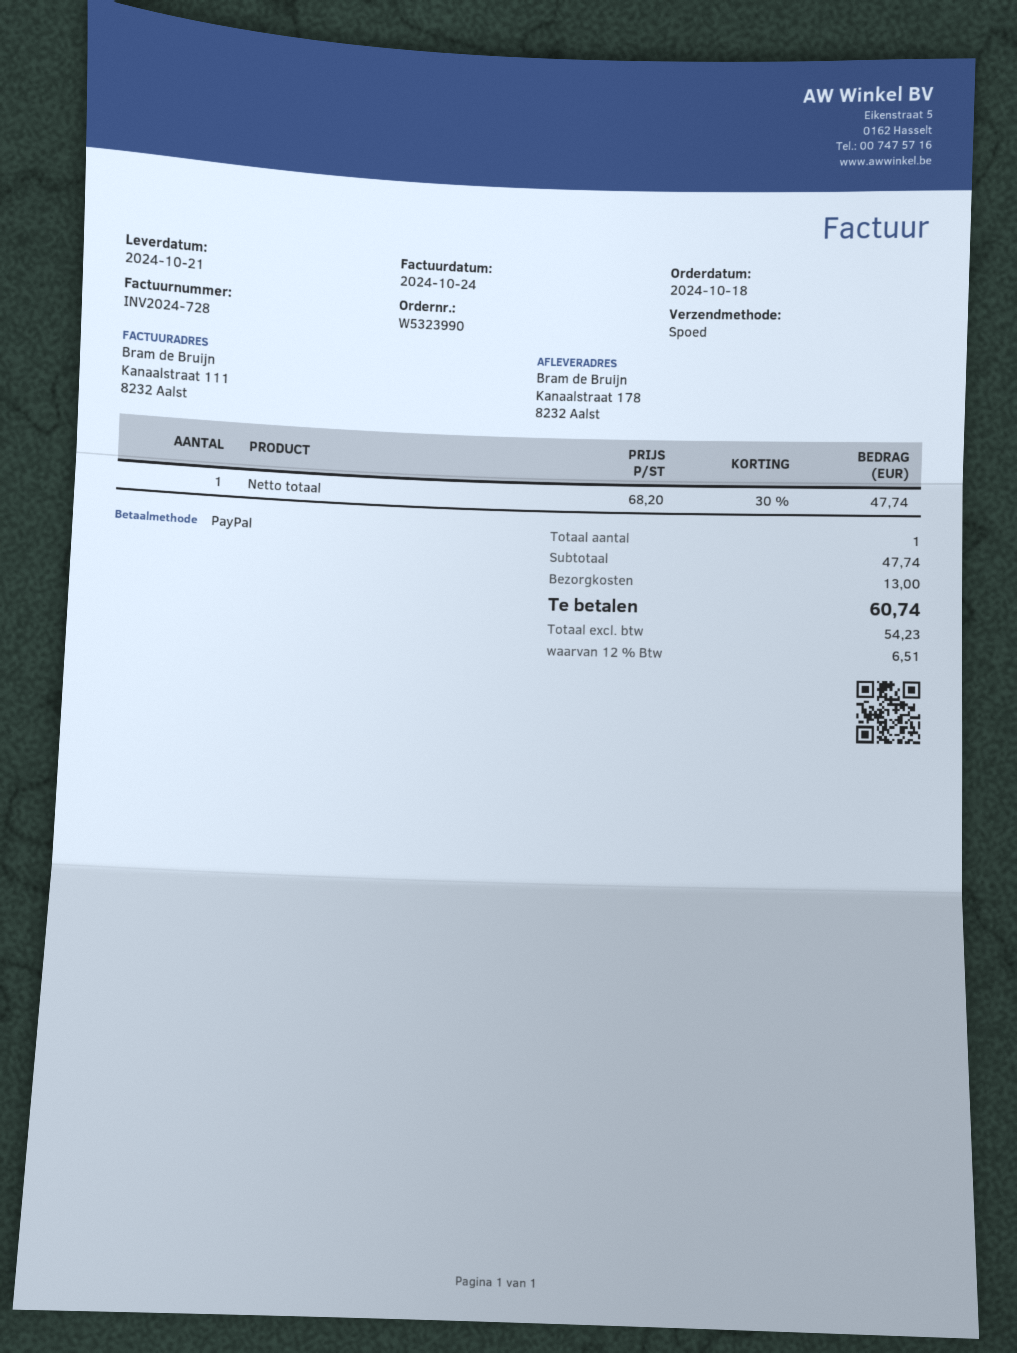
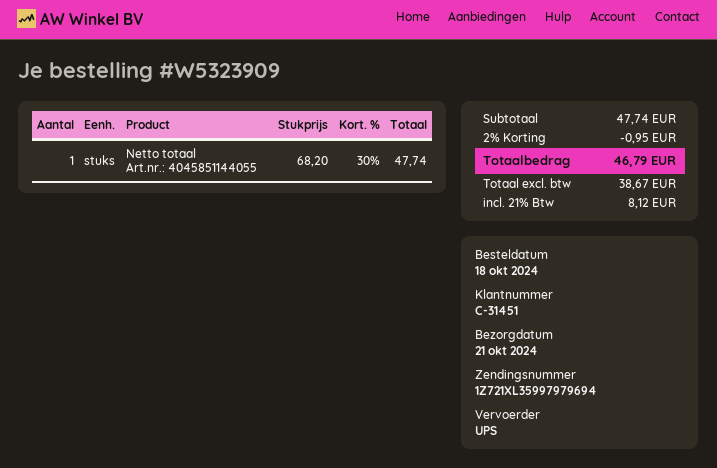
order number: W5323990 -> W5323909
shipping method: express -> UPS
discount: none -> 2% = 0.95
shipping: 13.00 -> none
net: 54.23 -> 38.67
tax: 12% = 6.51 -> 21% = 8.12
total: 60.74 -> 46.79

